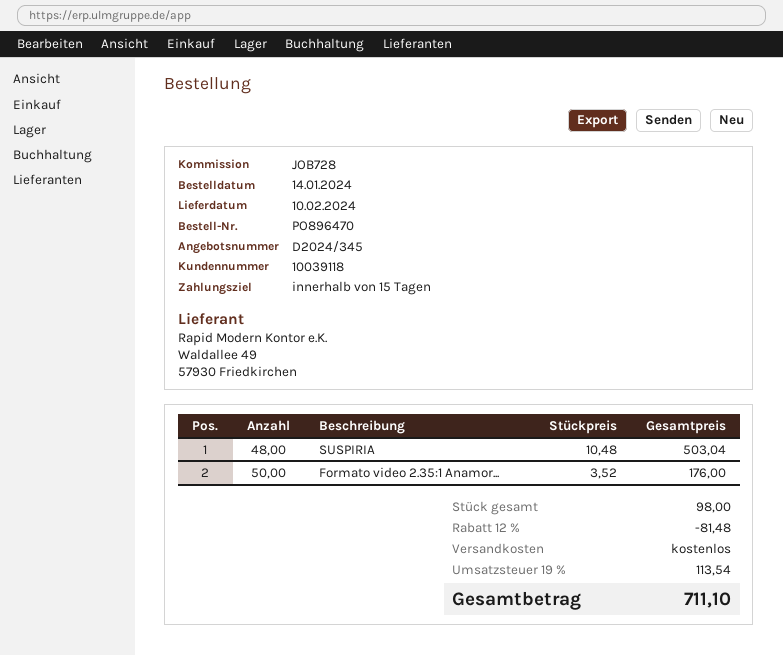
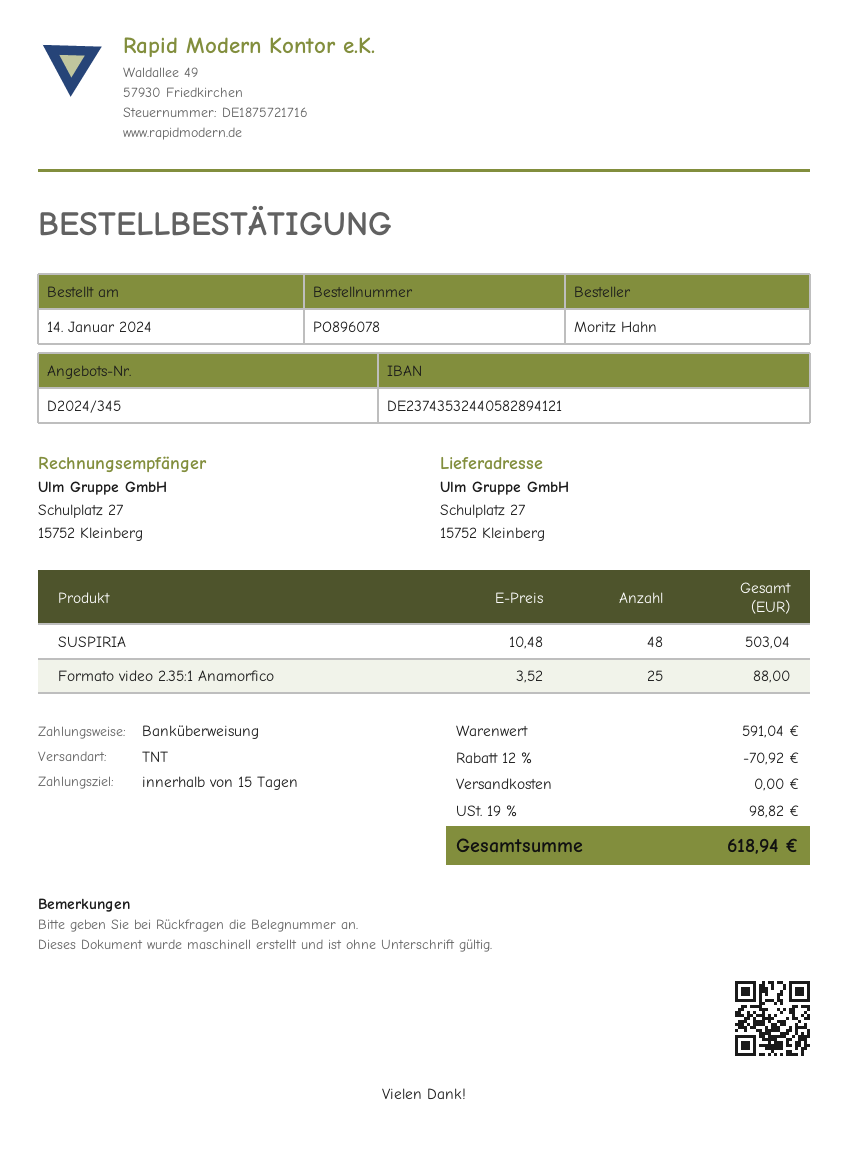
order number: PO896470 -> PO896078
Formato video 2.35:1 Anamor...: 50 x 3.52 = 176.00 -> 25 x 3.52 = 88.00
discount: 12% = 81.48 -> 12% = 70.92
tax: 19% = 113.54 -> 19% = 98.82
total: 711.10 -> 618.94

